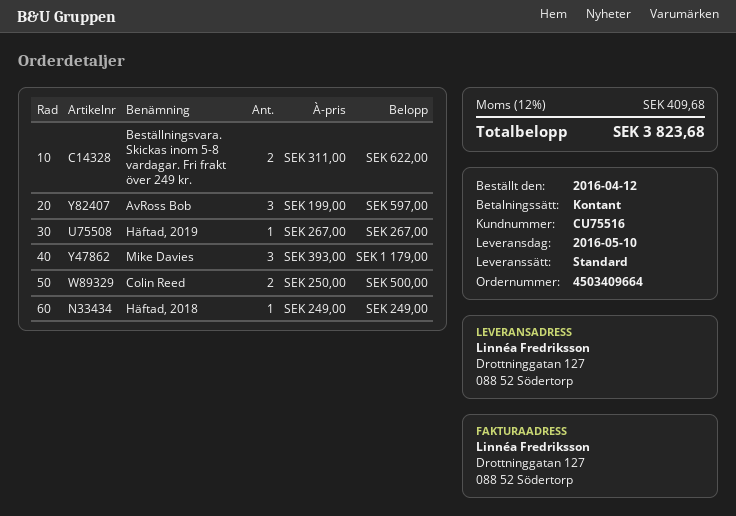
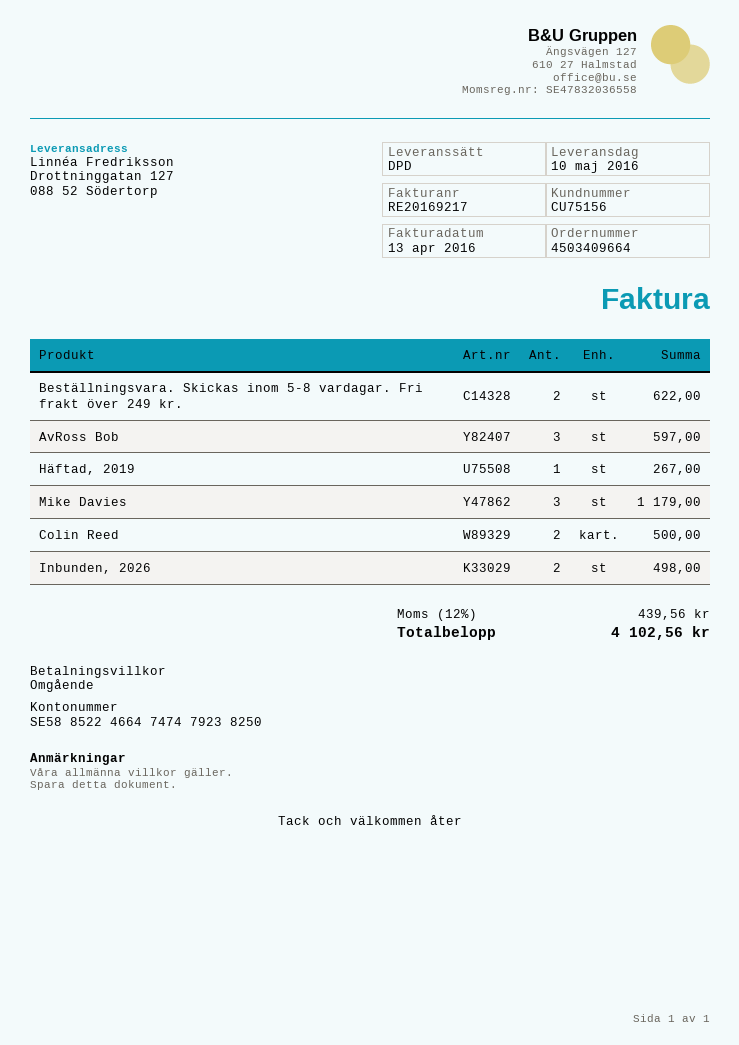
customer number: CU75516 -> CU75156
shipping method: standard -> DPD
Häftad, 2018: 1 for 249.00 -> none
Inbunden, 2026: none -> 2 for 498.00
tax: 12% = 409.68 -> 12% = 439.56
total: 3823.68 -> 4102.56

